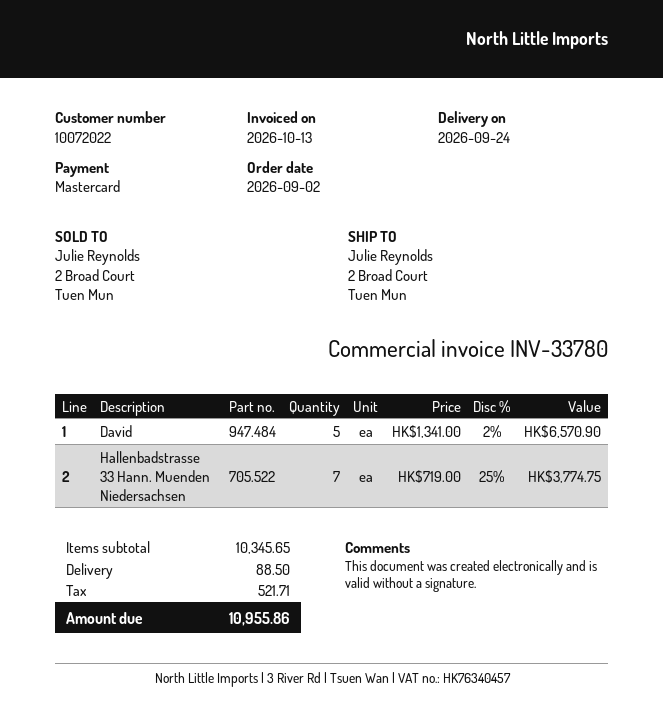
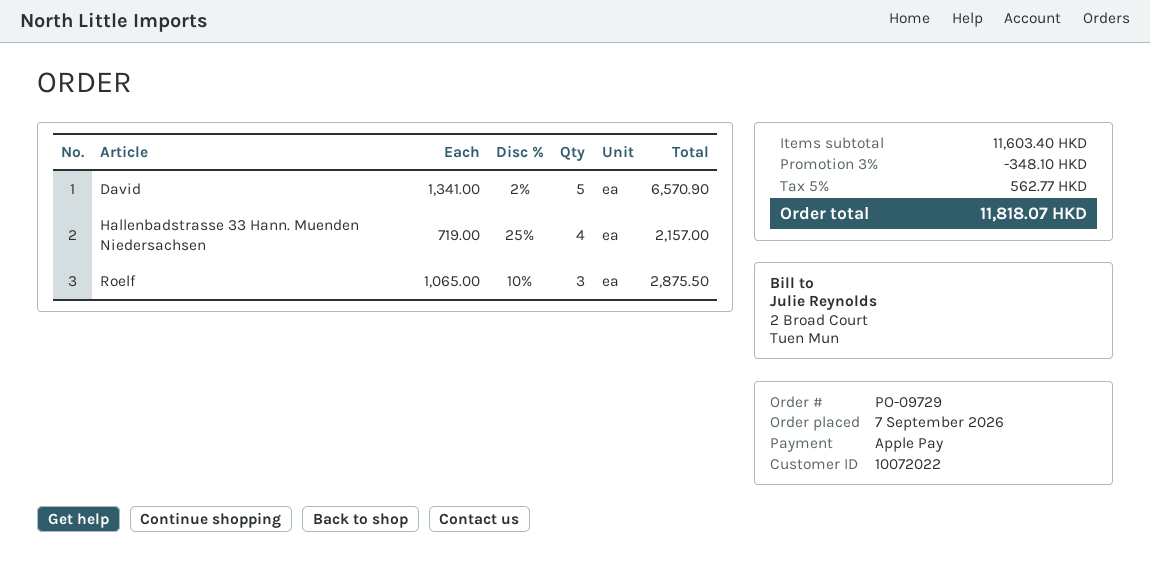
order date: 2026-09-02 -> 2026-09-07
payment method: Mastercard -> Apple Pay
Hallenbadstrasse 33 Hann. Muenden Niedersachsen: 7 x 719.00 - 25% = 3774.75 -> 4 x 719.00 - 25% = 2157.00
Roelf: none -> 3 x 1065.00 - 10% = 2875.50
subtotal: 10345.65 -> 11603.40
discount: none -> 3% = 348.10
shipping: 88.50 -> none
tax: 521.71 -> 562.77
total: 10955.86 -> 11818.07

